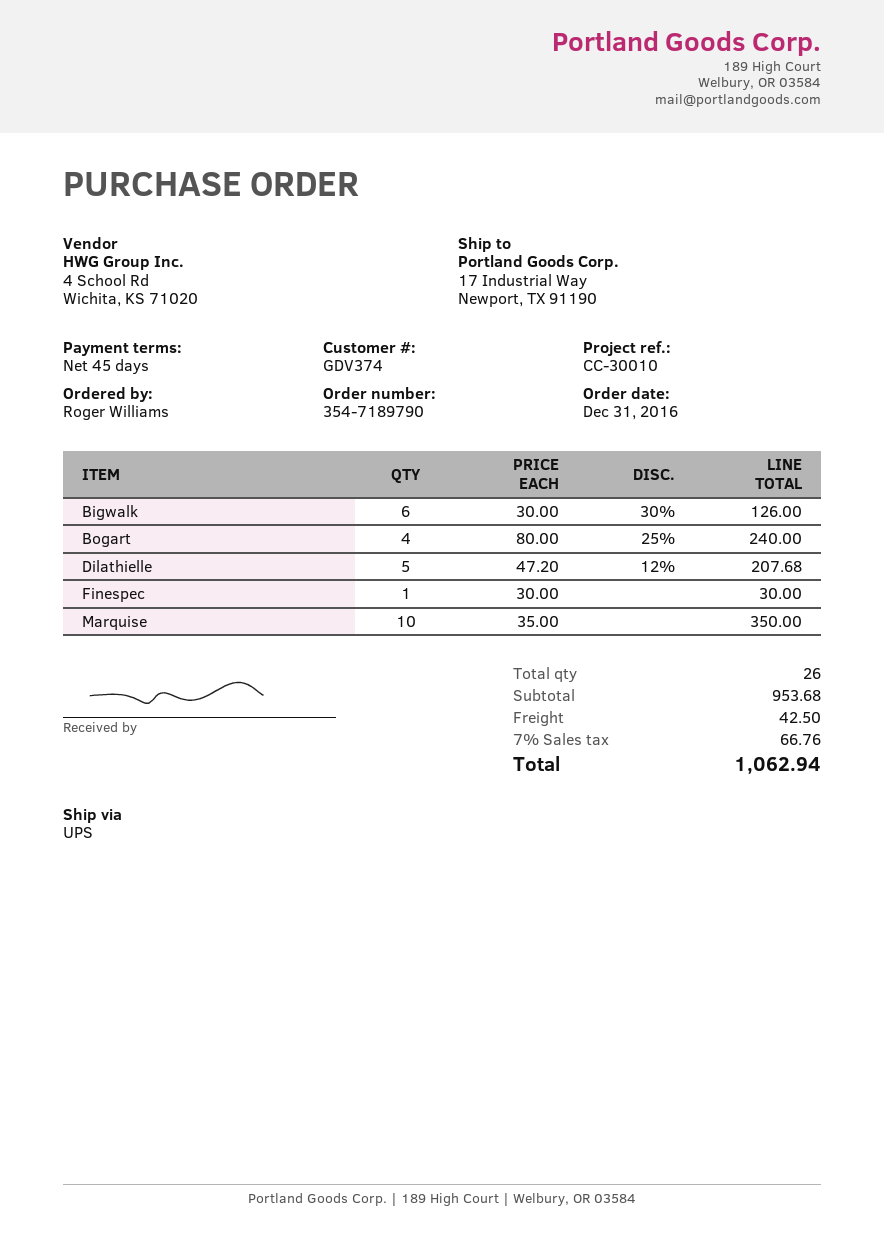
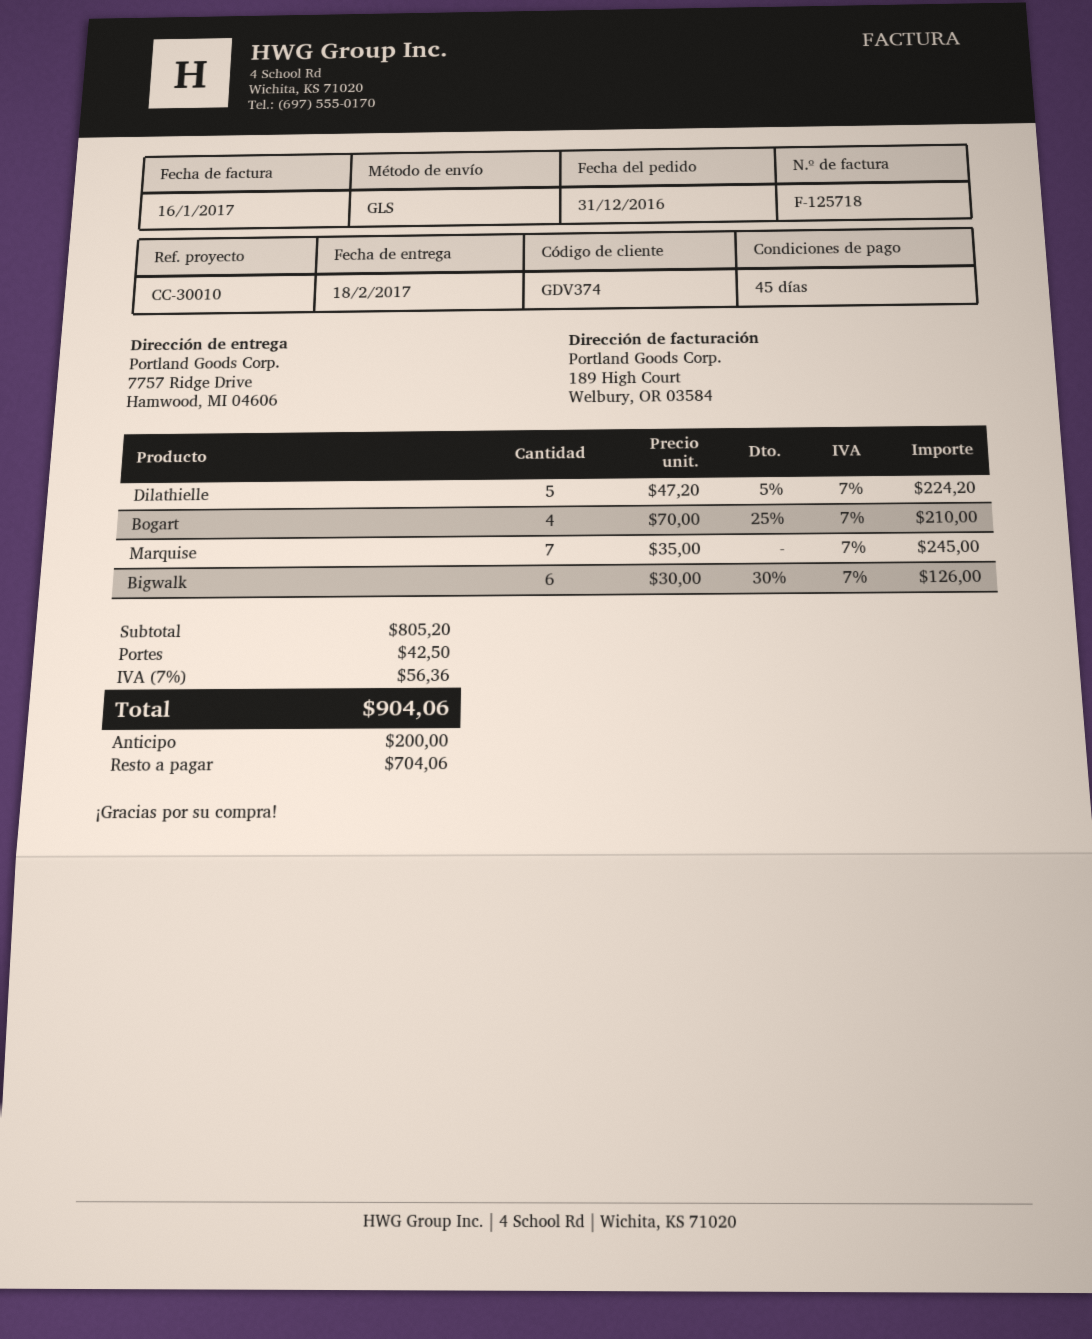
shipping method: UPS -> GLS
ship to: 17 Industrial Way, Newport, TX 91190 -> 7757 Ridge Drive, Hamwood, MI 04606
Bogart: 4 x 80.00 - 25% = 240.00 -> 4 x 70.00 - 25% = 210.00
Dilathielle: 5 x 47.20 - 12% = 207.68 -> 5 x 47.20 - 5% = 224.20
Finespec: 1 x 30.00 = 30.00 -> none
Marquise: 10 x 35.00 = 350.00 -> 7 x 35.00 = 245.00
subtotal: 953.68 -> 805.20
tax: 7% = 66.76 -> 7% = 56.36
total: 1062.94 -> 904.06

